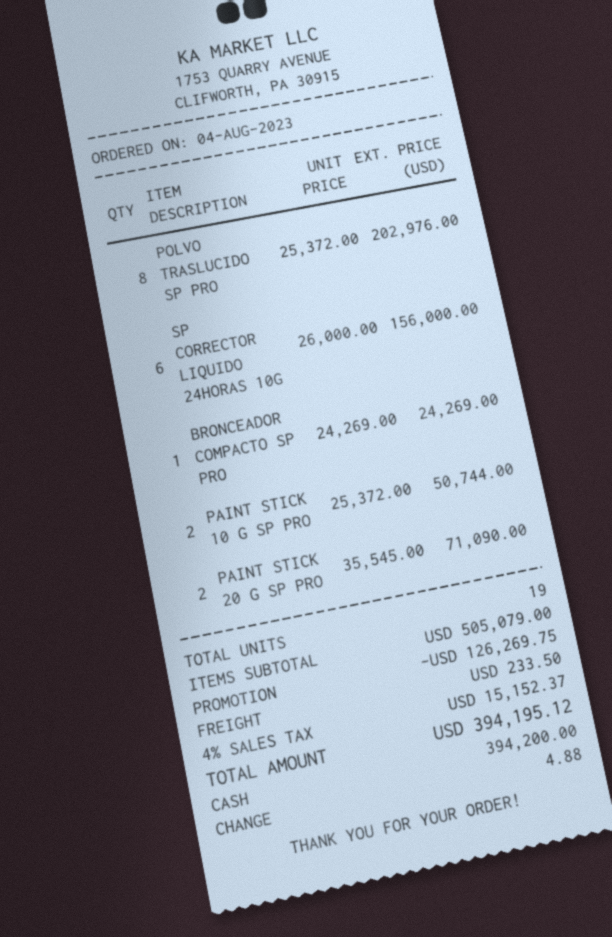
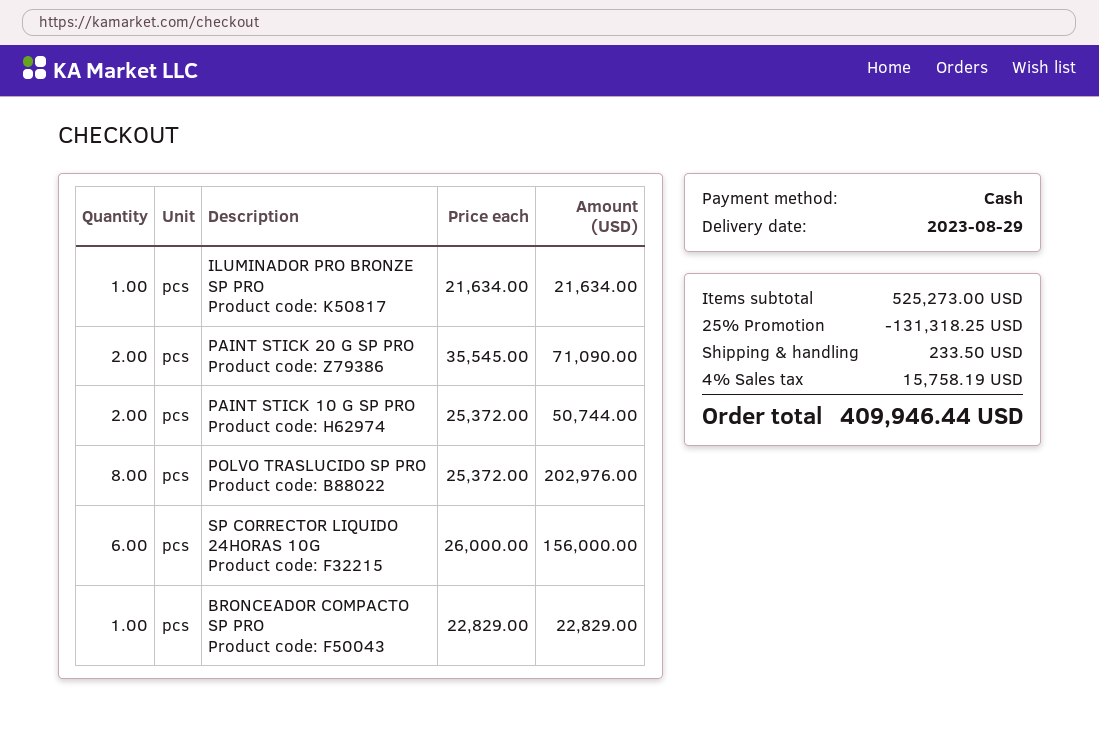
BRONCEADOR COMPACTO SP PRO: 1 x 24269.00 = 24269.00 -> 1 x 22829.00 = 22829.00
ILUMINADOR PRO BRONZE SP PRO: none -> 1 x 21634.00 = 21634.00
subtotal: 505079.00 -> 525273.00
discount: 126269.75 -> 131318.25
tax: 4% = 15152.37 -> 4% = 15758.19
total: 394195.12 -> 409946.44

